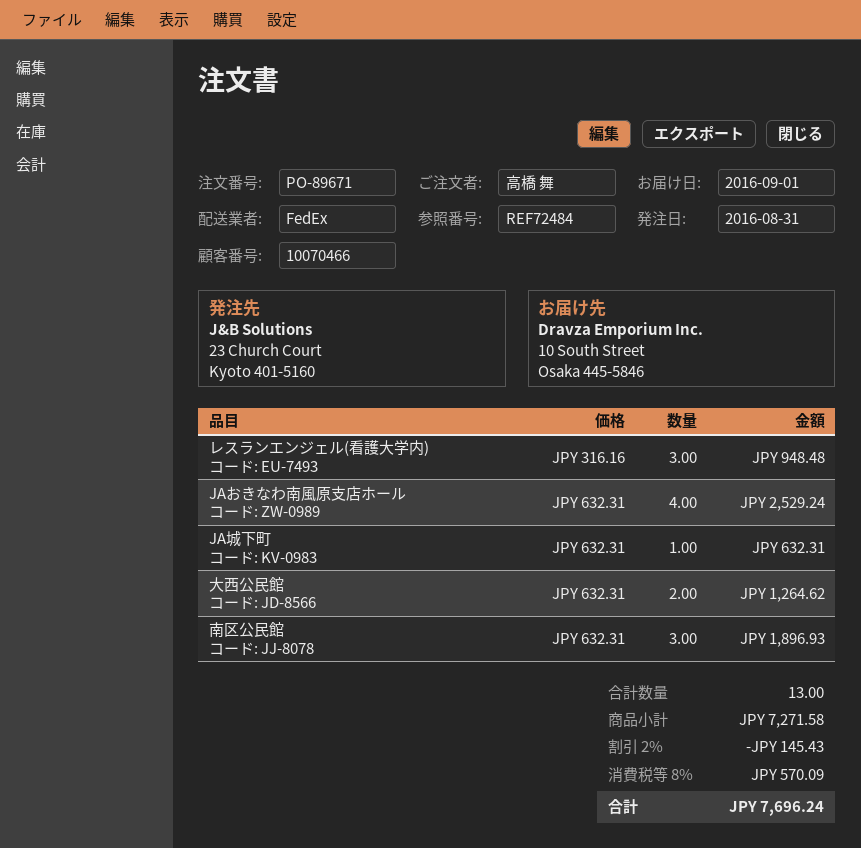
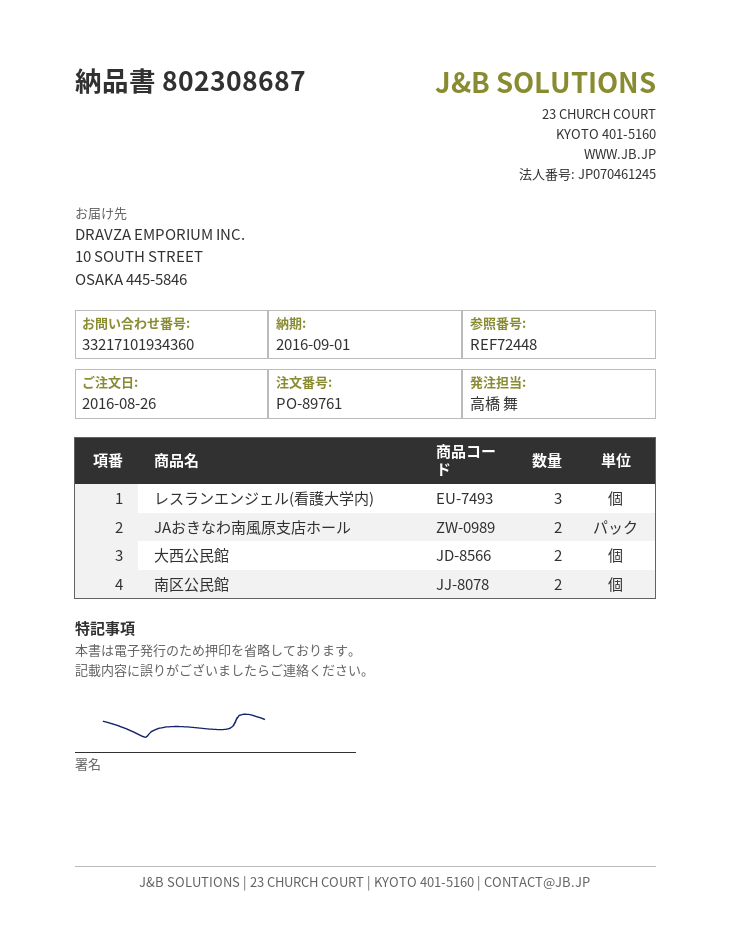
order number: PO-89671 -> PO-89761
order date: 2016-08-31 -> 2016-08-26
reference: REF72484 -> REF72448
JAおきなわ南風原支店ホール: 4 -> 2
JA城下町: 1 -> none
南区公民館: 3 -> 2

